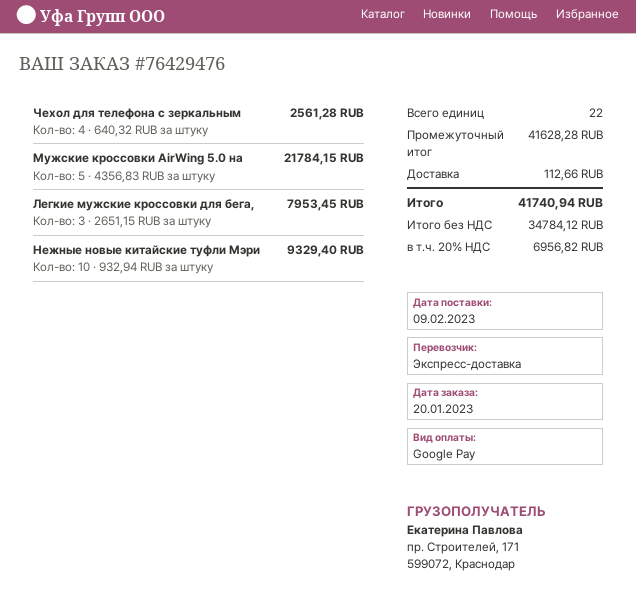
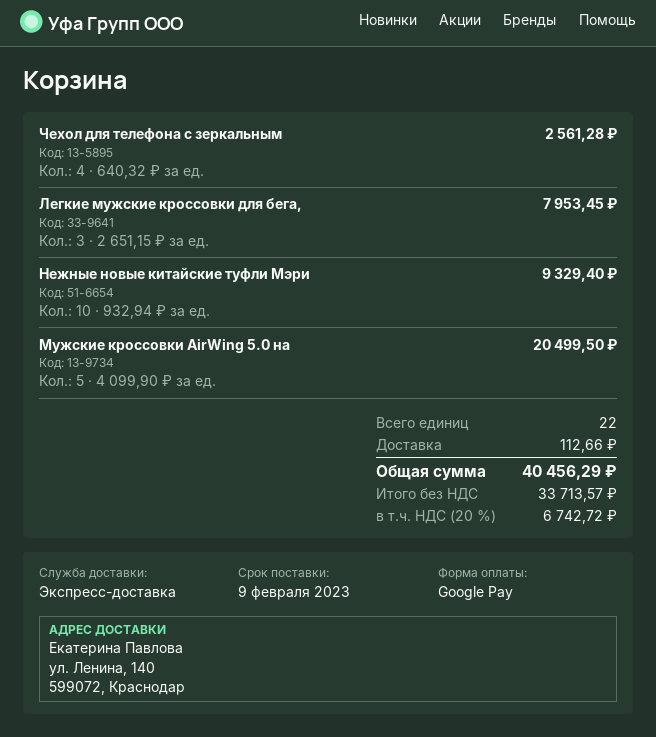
ship to: пр. Строителей, 171, 599072, Краснодар -> ул. Ленина, 140, 599072, Краснодар
Мужские кроссовки AirWing 5.0 на: 5 x 4356.83 = 21784.15 -> 5 x 4099.90 = 20499.50
net: 34784.12 -> 33713.57
tax: 20% = 6956.82 -> 20% = 6742.72
total: 41740.94 -> 40456.29

